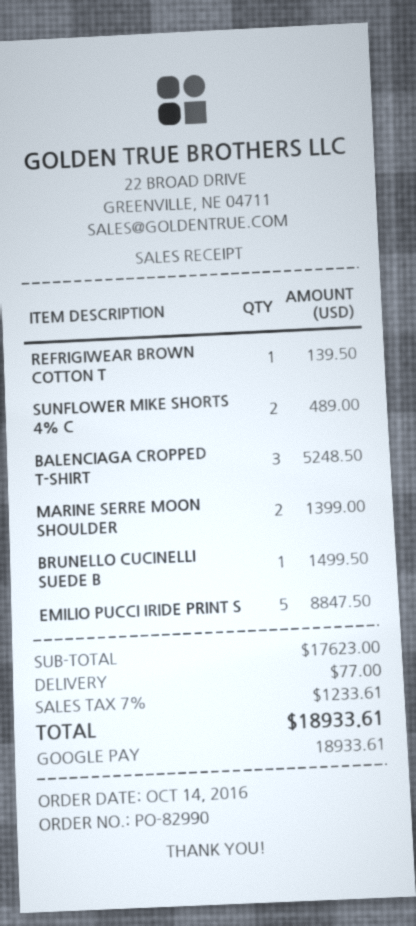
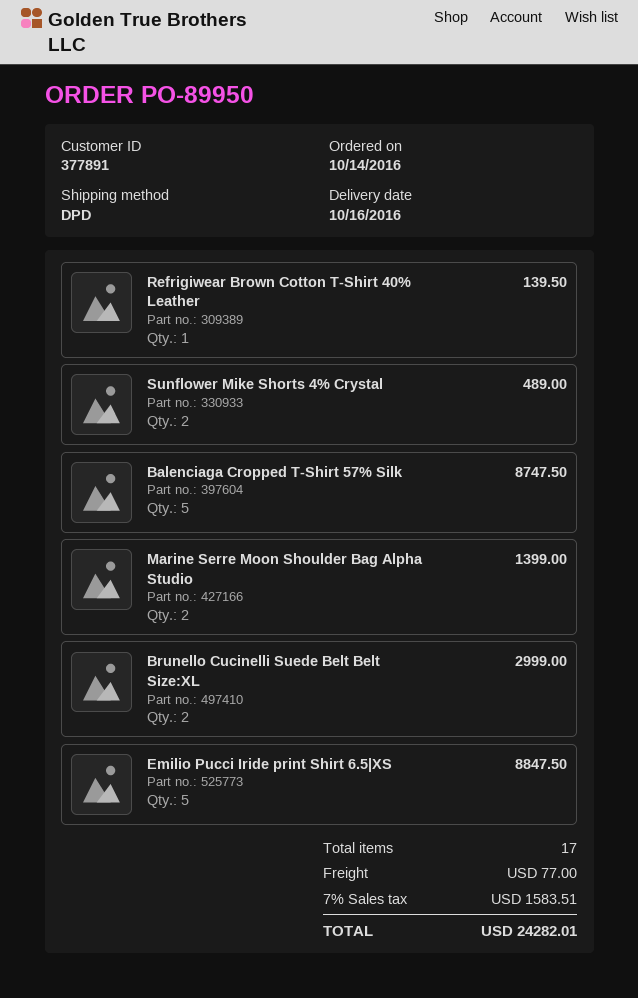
order number: PO-82990 -> PO-89950
BALENCIAGA CROPPED T-SHIRT: 3 for 5248.50 -> 5 for 8747.50
BRUNELLO CUCINELLI SUEDE B: 1 for 1499.50 -> 2 for 2999.00
tax: 7% = 1233.61 -> 7% = 1583.51
total: 18933.61 -> 24282.01

